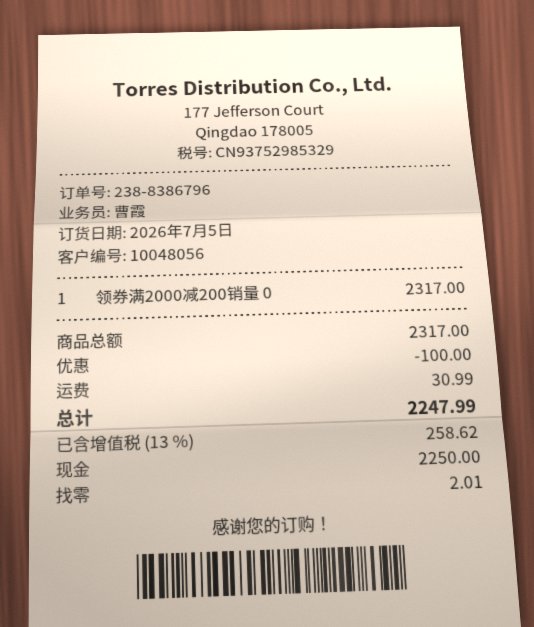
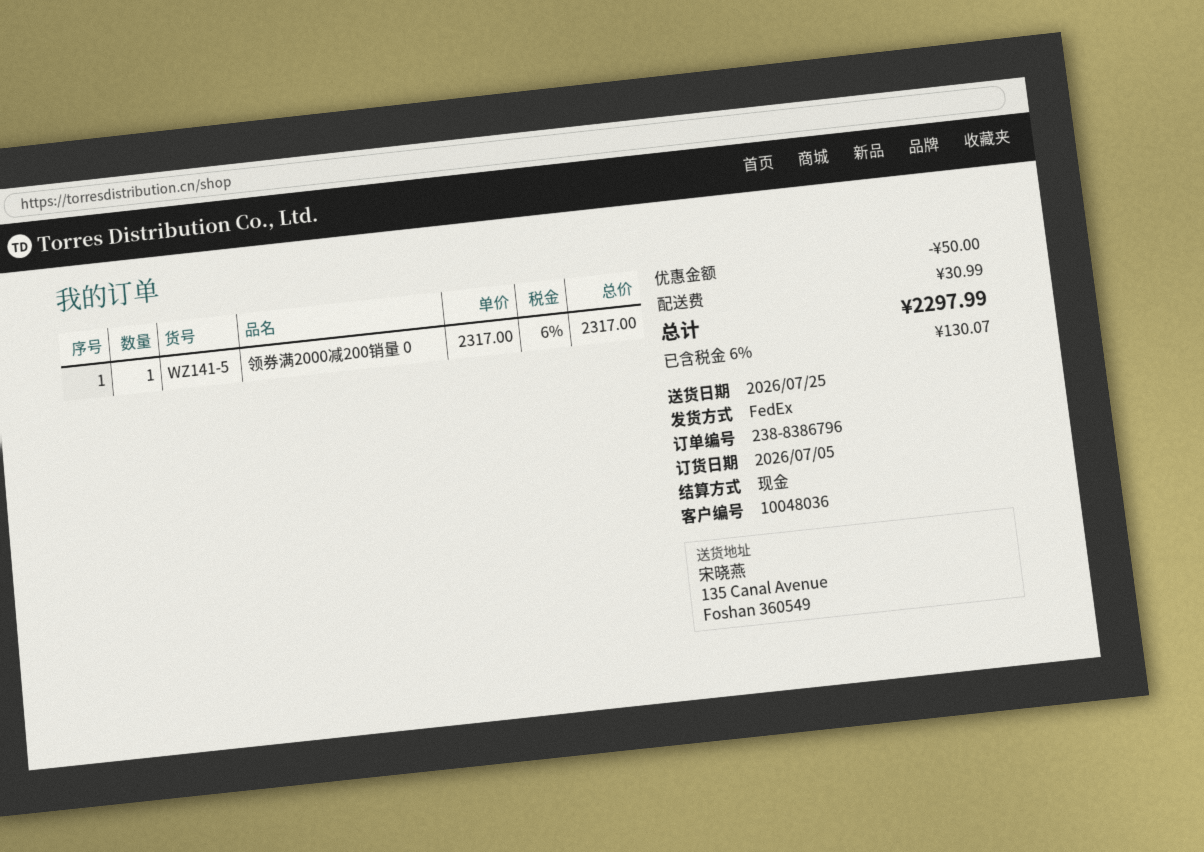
customer number: 10048056 -> 10048036
discount: 100.00 -> 50.00
tax: 13% = 258.62 -> 6% = 130.07
total: 2247.99 -> 2297.99

